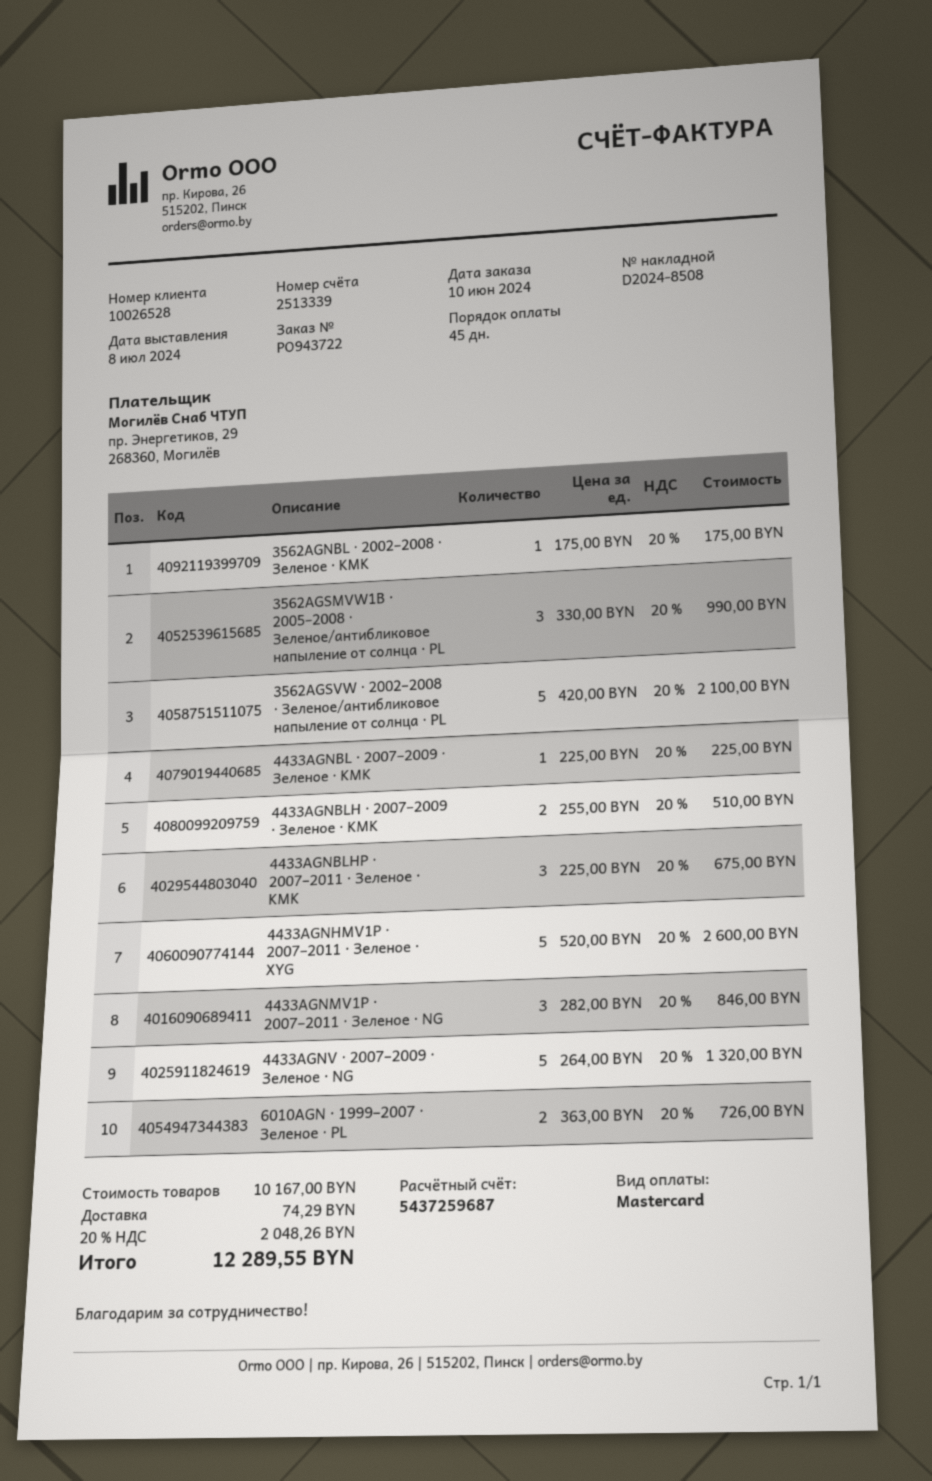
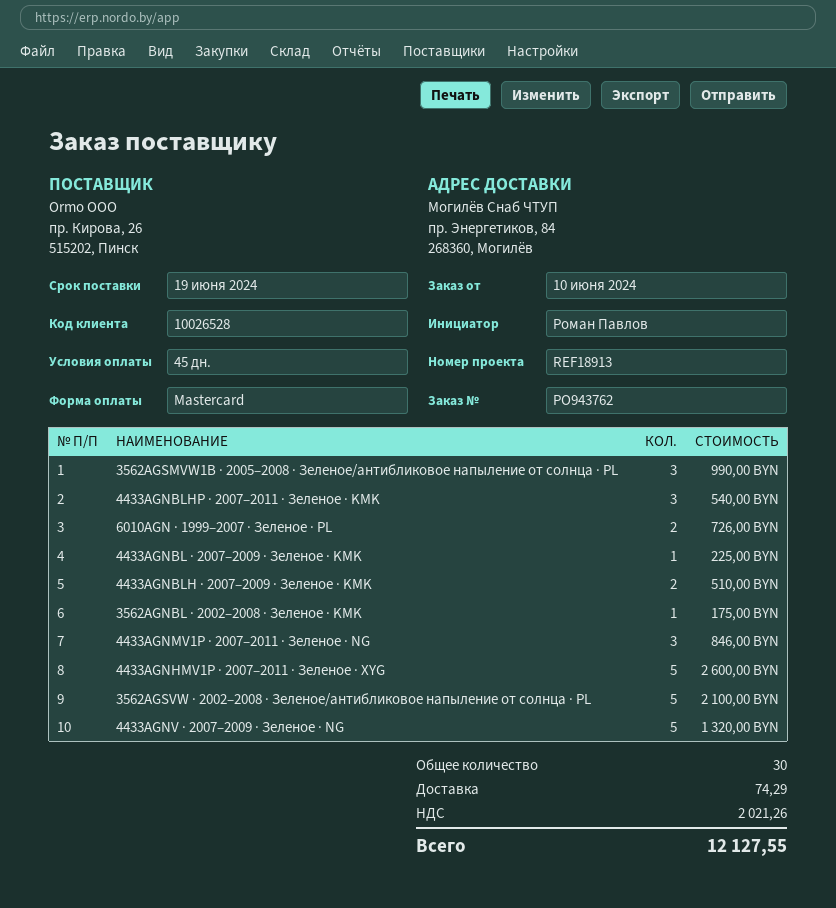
order number: PO943722 -> PO943762
4433AGNBLHP · 2007–2011 · Зеленое · KMK: 3 for 675.00 -> 3 for 540.00
tax: 2048.26 -> 2021.26
total: 12289.55 -> 12127.55

